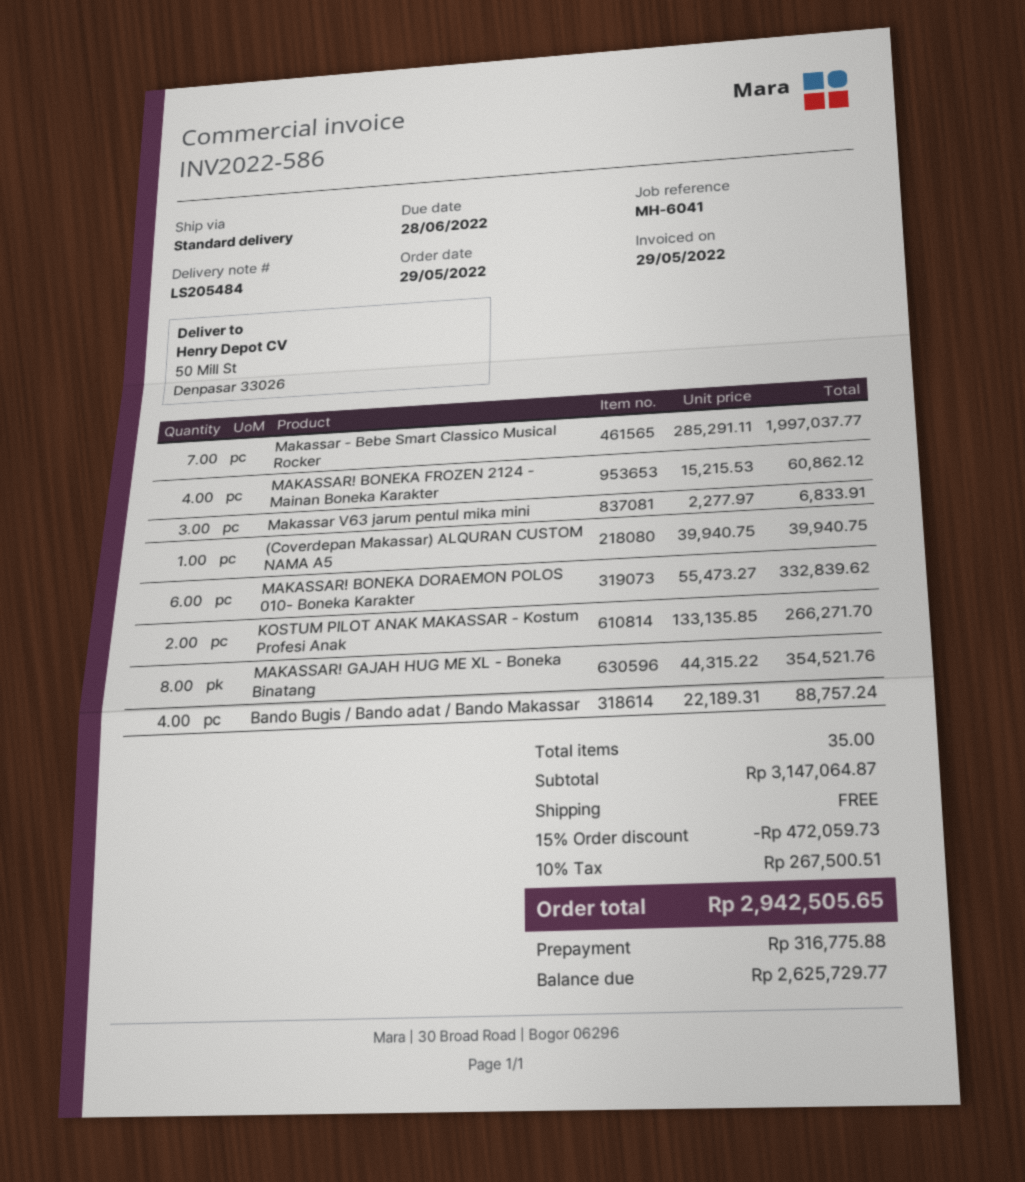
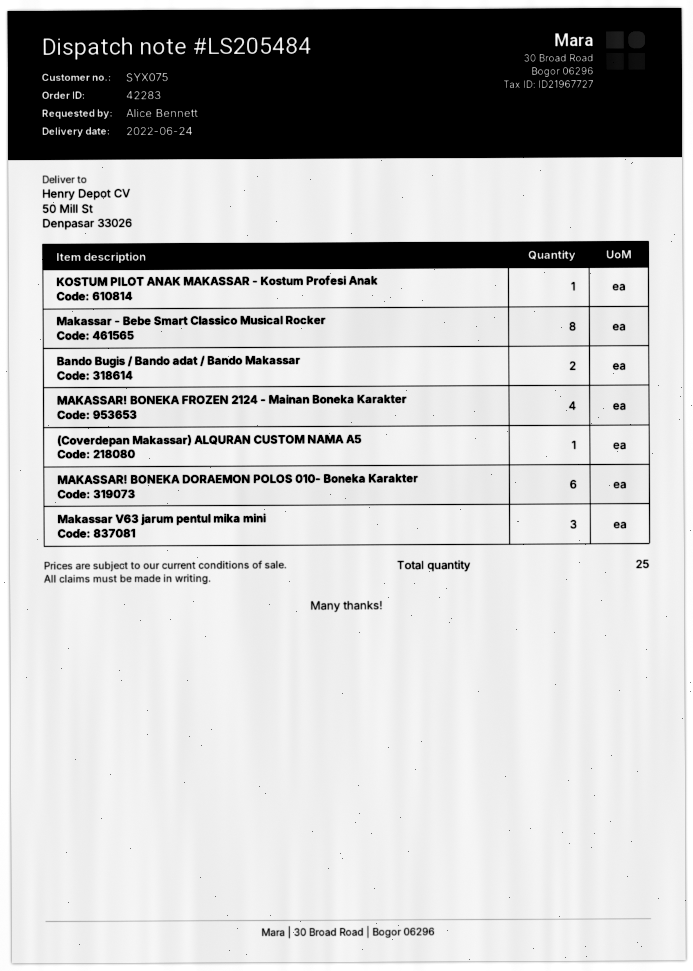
Makassar - Bebe Smart Classico Musical Rocker: 7 -> 8
KOSTUM PILOT ANAK MAKASSAR - Kostum Profesi Anak: 2 -> 1
MAKASSAR! GAJAH HUG ME XL - Boneka Binatang: 8 -> none
Bando Bugis / Bando adat / Bando Makassar: 4 -> 2
total quantity: 35 -> 25

